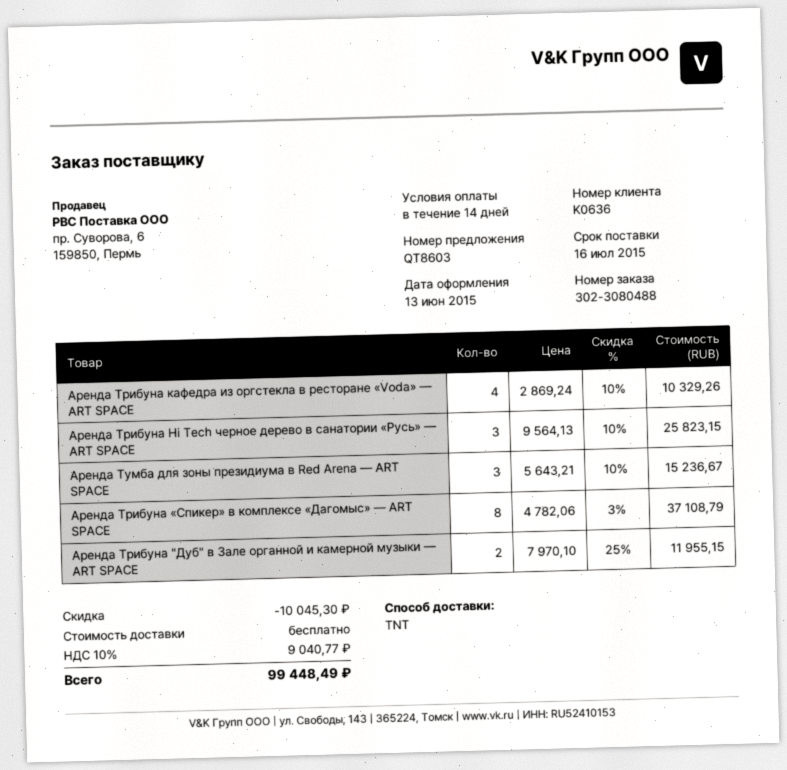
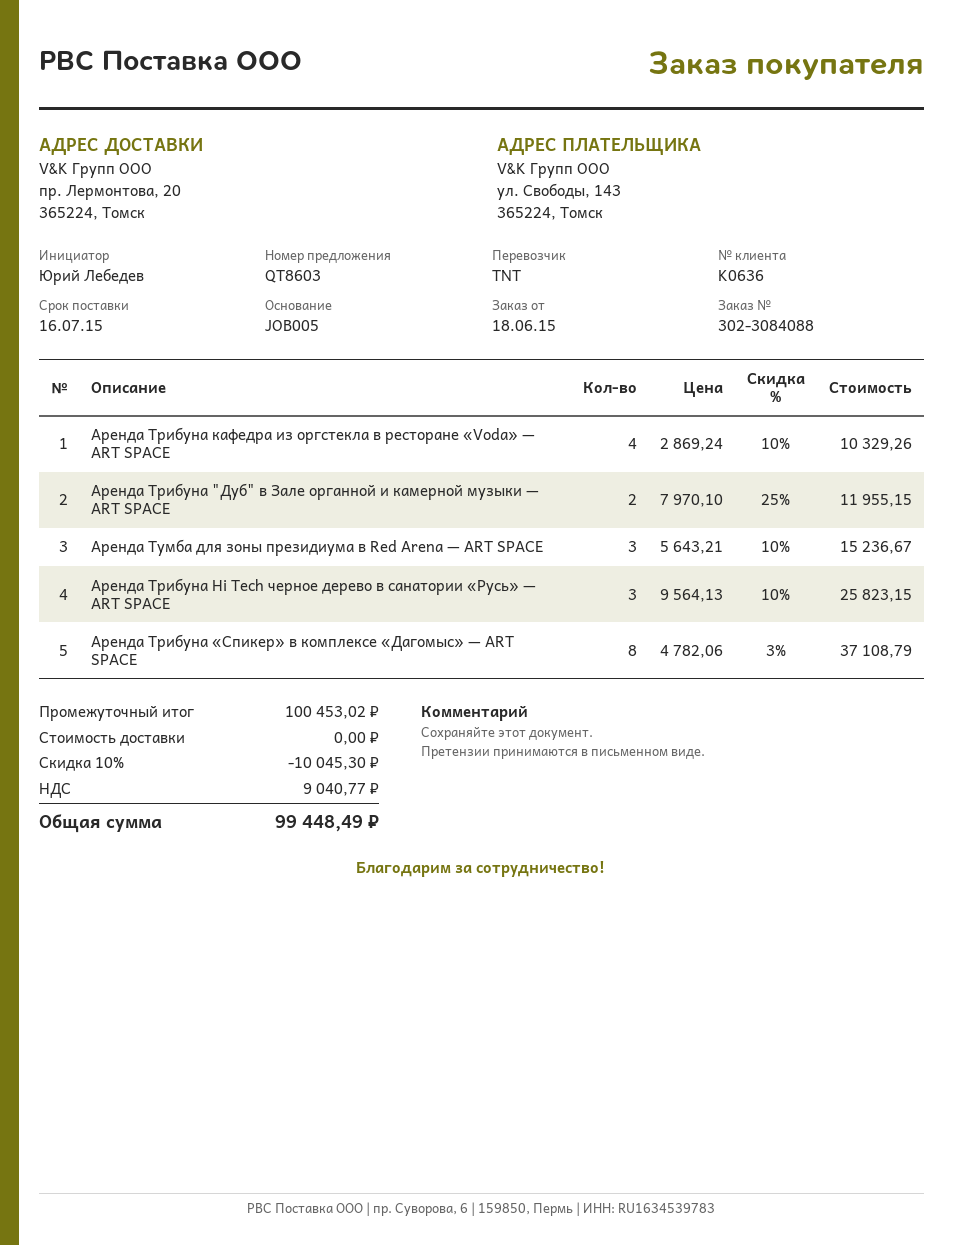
order number: 302-3080488 -> 302-3084088
order date: 2015-06-13 -> 2015-06-18

